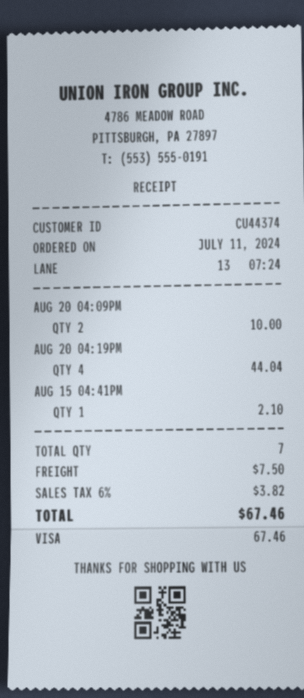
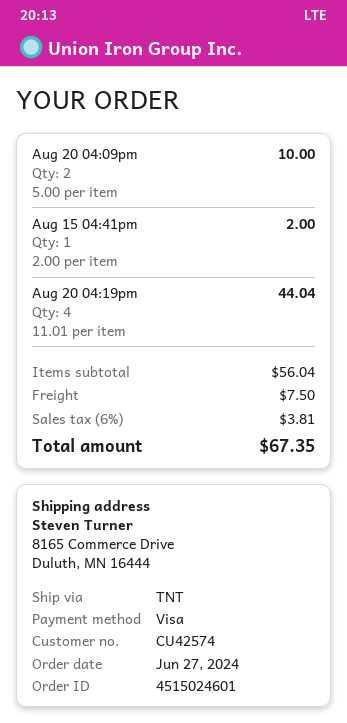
order date: 2024-07-11 -> 2024-06-27
customer number: CU44374 -> CU42574
AUG 15 04:41PM: 1 for 2.10 -> 1 for 2.00
tax: 6% = 3.82 -> 6% = 3.81
total: 67.46 -> 67.35

